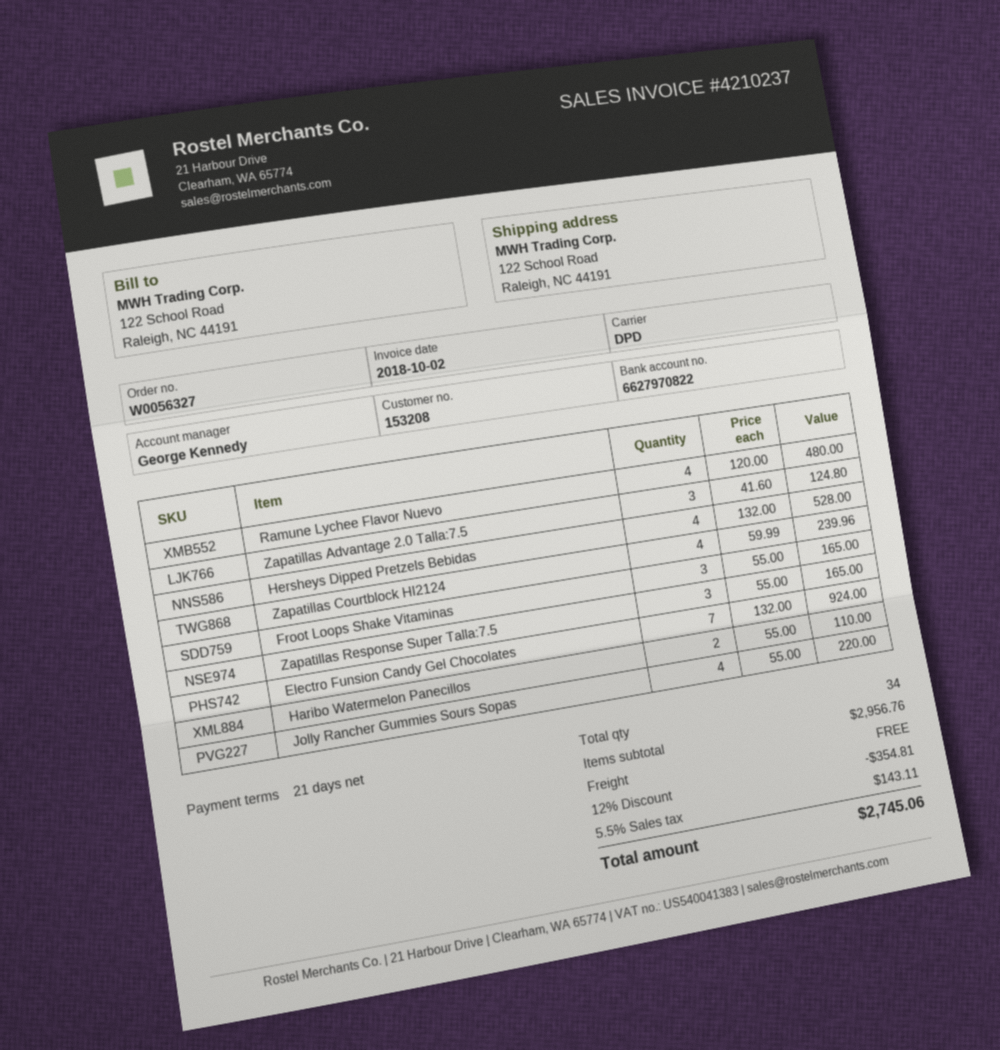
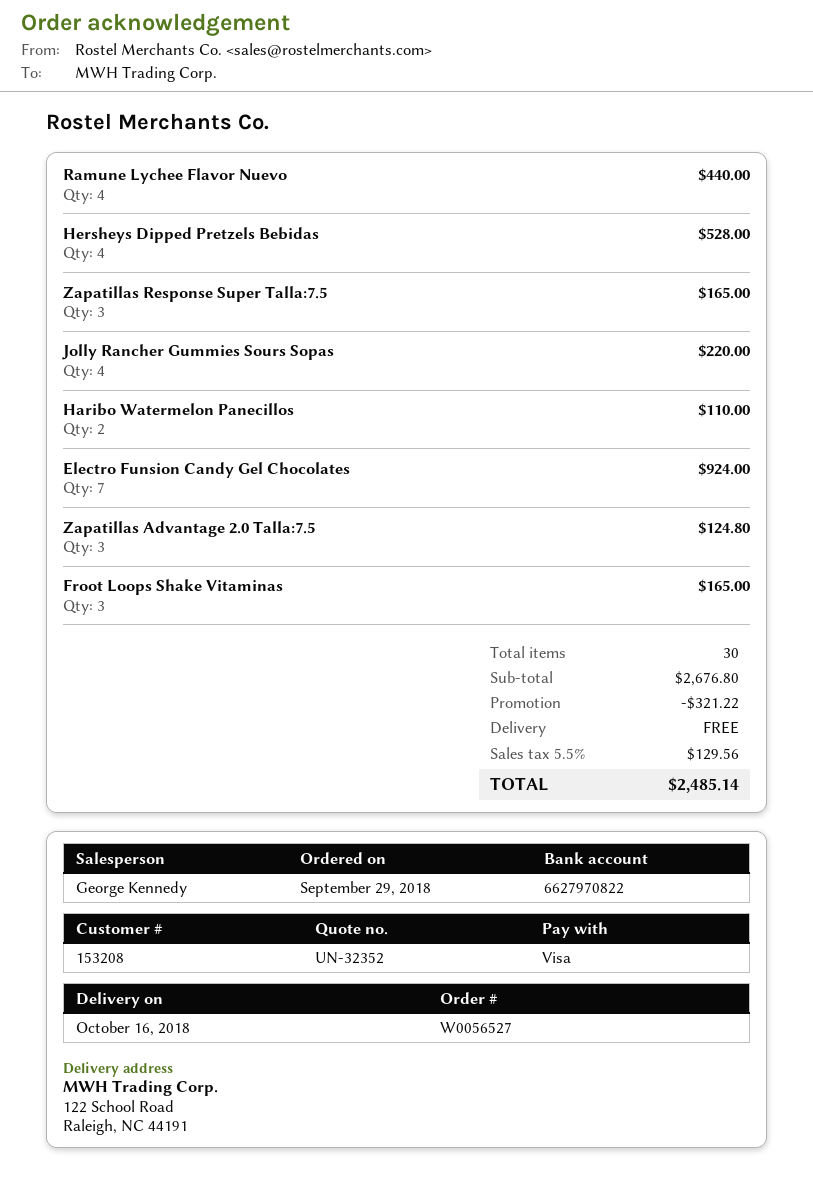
order number: W0056327 -> W0056527
Ramune Lychee Flavor Nuevo: 4 for 480.00 -> 4 for 440.00
Zapatillas Courtblock HI2124: 4 for 239.96 -> none
total quantity: 34 -> 30
subtotal: 2956.76 -> 2676.80
discount: 354.81 -> 321.22
tax: 5.5% = 143.11 -> 5.5% = 129.56
total: 2745.06 -> 2485.14

